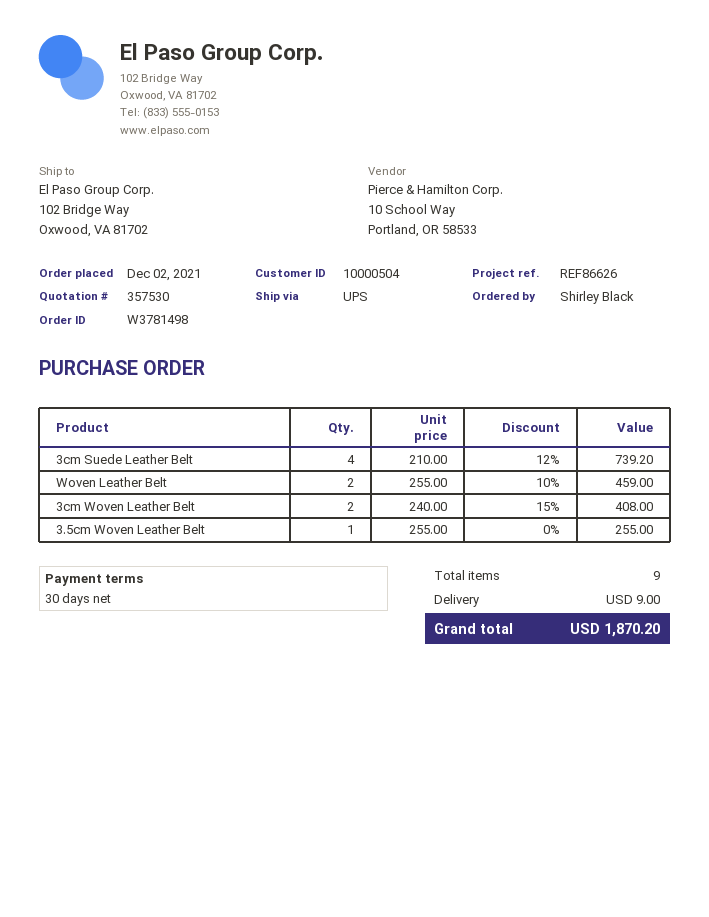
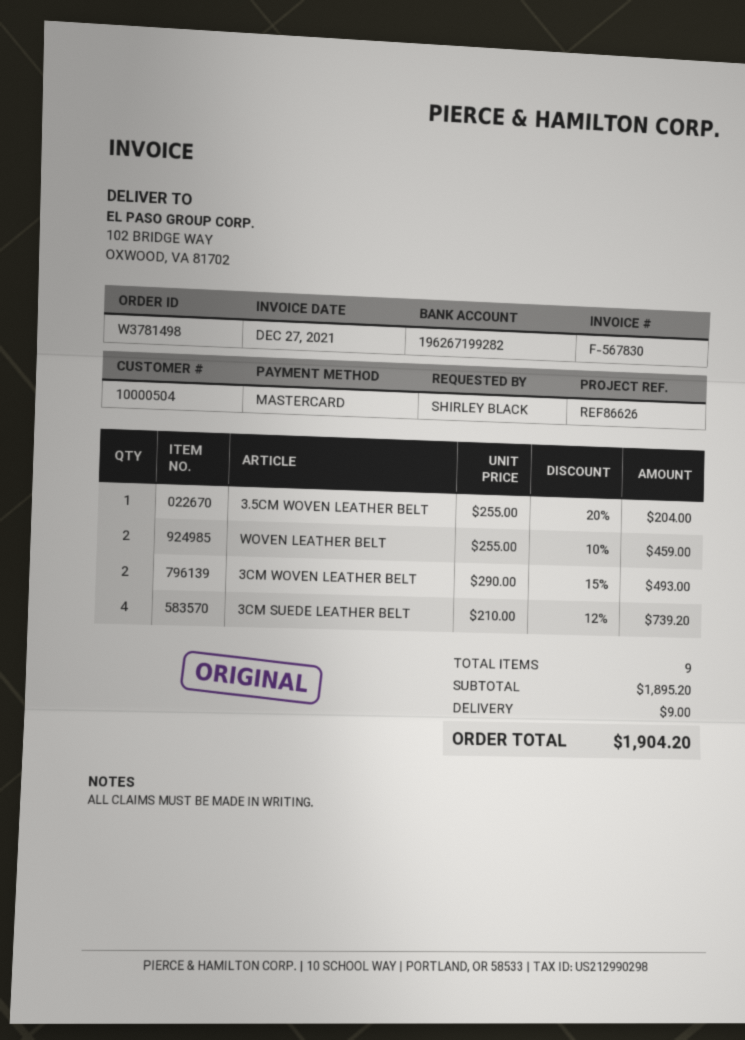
3cm Woven Leather Belt: 2 x 240.00 - 15% = 408.00 -> 2 x 290.00 - 15% = 493.00
3.5cm Woven Leather Belt: 1 x 255.00 = 255.00 -> 1 x 255.00 - 20% = 204.00
total: 1870.20 -> 1904.20

